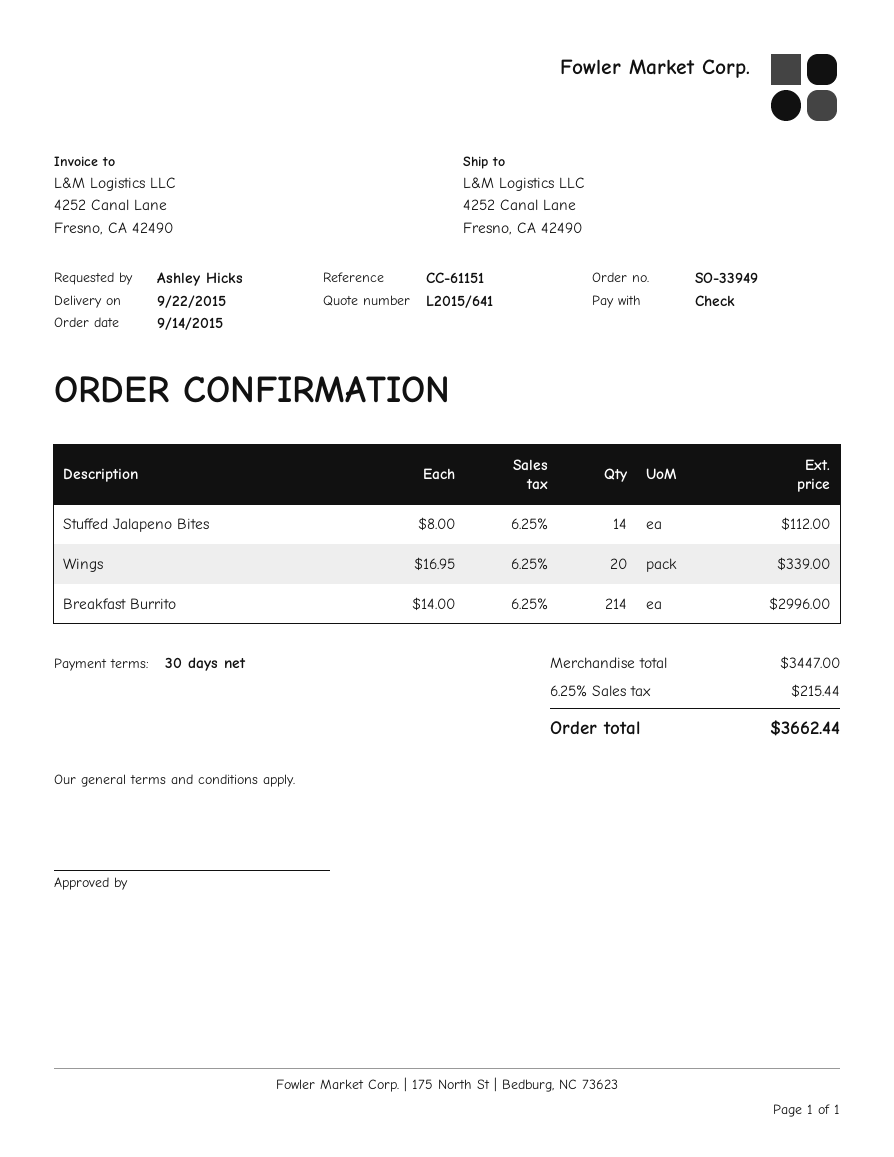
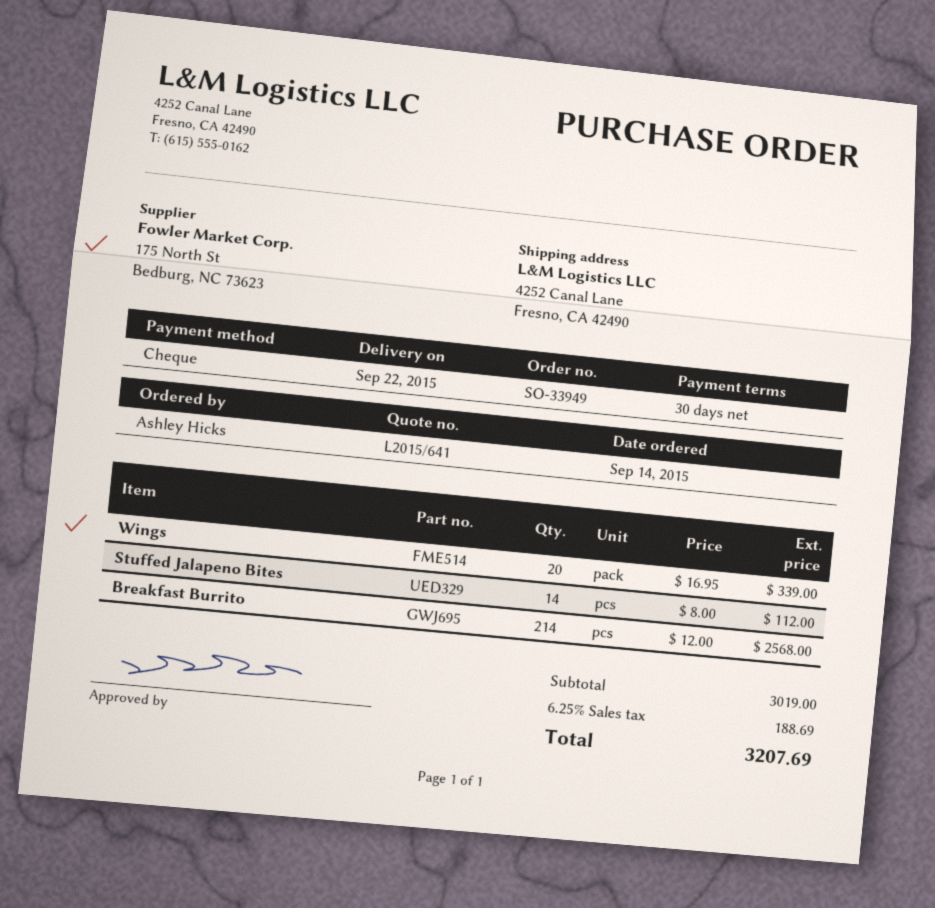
Breakfast Burrito: 214 x 14.00 = 2996.00 -> 214 x 12.00 = 2568.00
subtotal: 3447.00 -> 3019.00
tax: 6.25% = 215.44 -> 6.25% = 188.69
total: 3662.44 -> 3207.69

